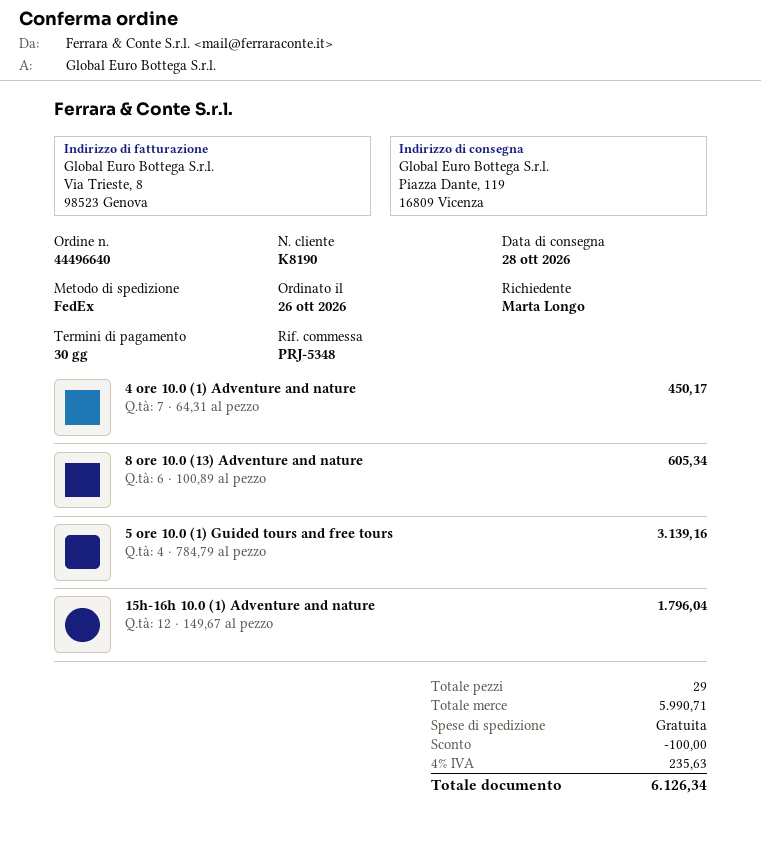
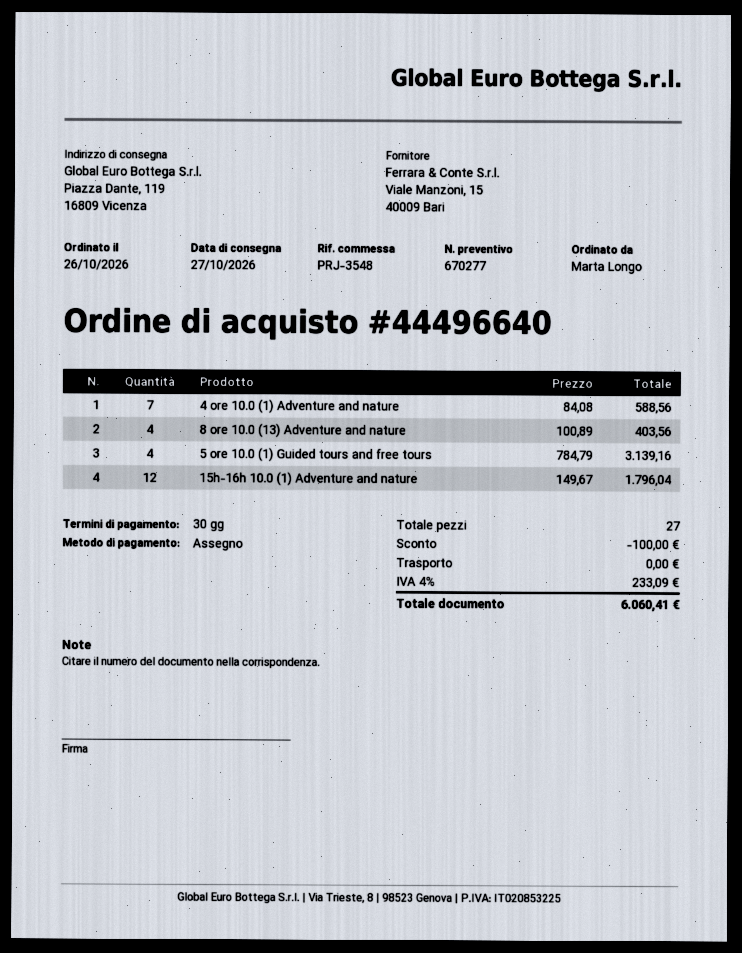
delivery date: 2026-10-28 -> 2026-10-27
reference: PRJ-5348 -> PRJ-3548
4 ore 10.0 (1) Adventure and nature: 7 x 64.31 = 450.17 -> 7 x 84.08 = 588.56
8 ore 10.0 (13) Adventure and nature: 6 x 100.89 = 605.34 -> 4 x 100.89 = 403.56
total quantity: 29 -> 27
tax: 4% = 235.63 -> 4% = 233.09
total: 6126.34 -> 6060.41

